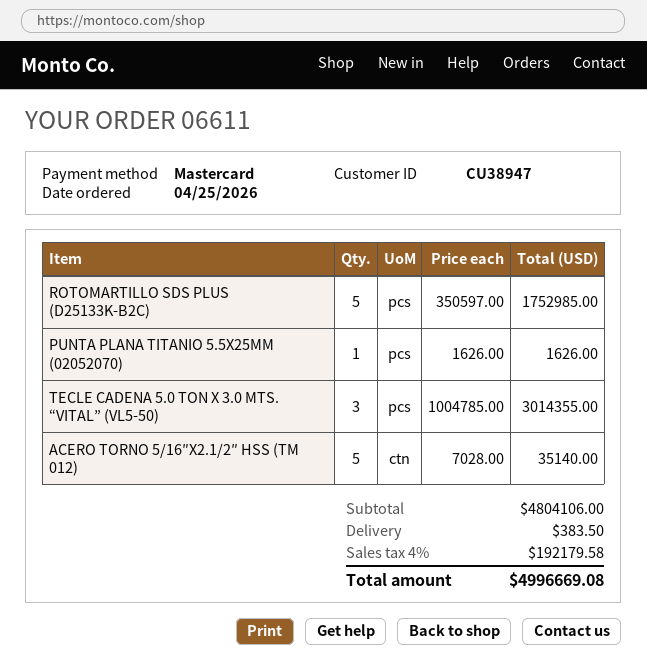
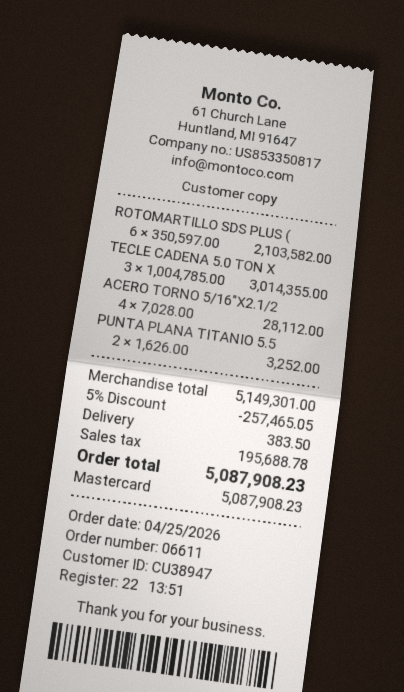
ROTOMARTILLO SDS PLUS (D25133K-B2C): 5 x 350597.00 = 1752985.00 -> 6 x 350597.00 = 2103582.00
PUNTA PLANA TITANIO 5.5X25MM (02052070): 1 x 1626.00 = 1626.00 -> 2 x 1626.00 = 3252.00
ACERO TORNO 5/16″X2.1/2″ HSS (TM 012): 5 x 7028.00 = 35140.00 -> 4 x 7028.00 = 28112.00
subtotal: 4804106.00 -> 5149301.00
discount: none -> 5% = 257465.05
tax: 192179.58 -> 195688.78
total: 4996669.08 -> 5087908.23

